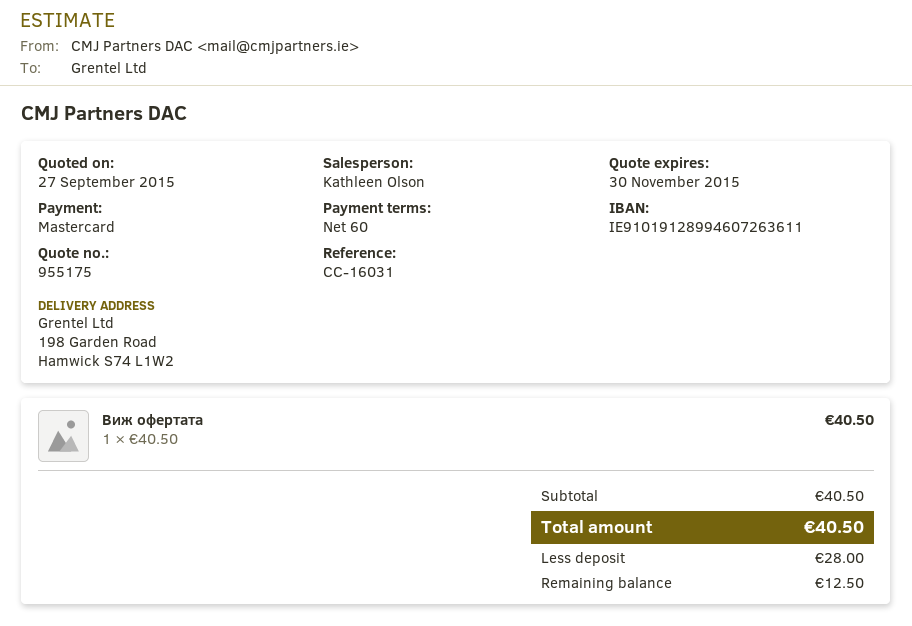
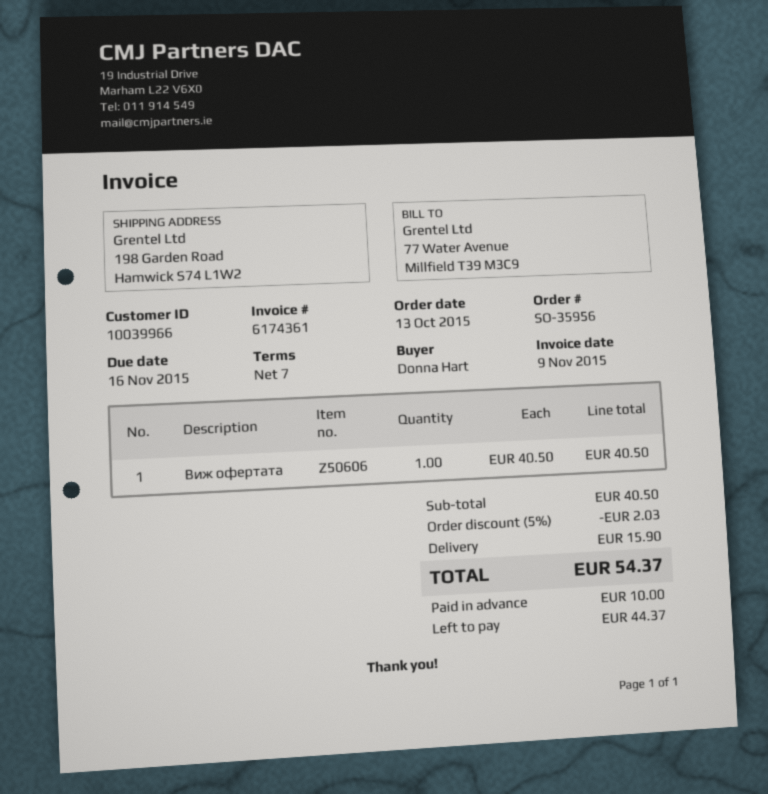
payment terms: 60 days -> 7 days
discount: none -> 5% = 2.03
shipping: none -> 15.90
total: 40.50 -> 54.37
deposit: 28.00 -> 10.00
balance: 12.50 -> 44.37

